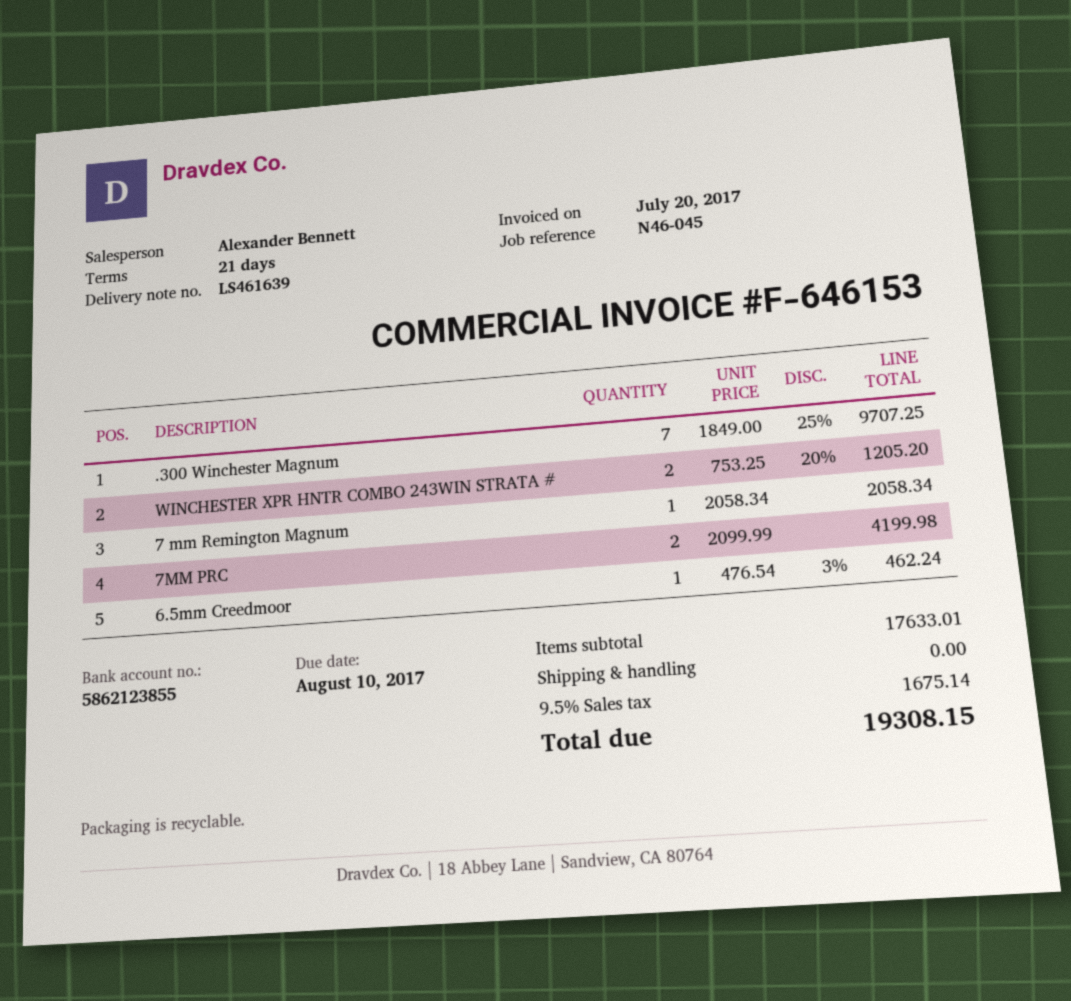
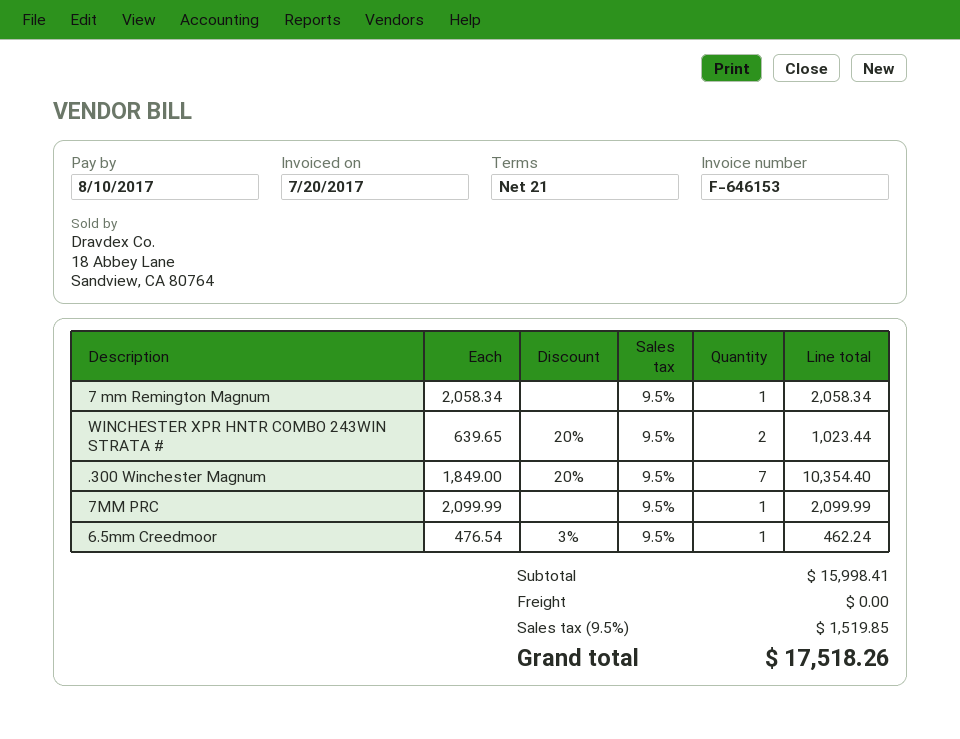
.300 Winchester Magnum: 7 x 1849.00 - 25% = 9707.25 -> 7 x 1849.00 - 20% = 10354.40
WINCHESTER XPR HNTR COMBO 243WIN STRATA #: 2 x 753.25 - 20% = 1205.20 -> 2 x 639.65 - 20% = 1023.44
7MM PRC: 2 x 2099.99 = 4199.98 -> 1 x 2099.99 = 2099.99
subtotal: 17633.01 -> 15998.41
tax: 9.5% = 1675.14 -> 9.5% = 1519.85
total: 19308.15 -> 17518.26

